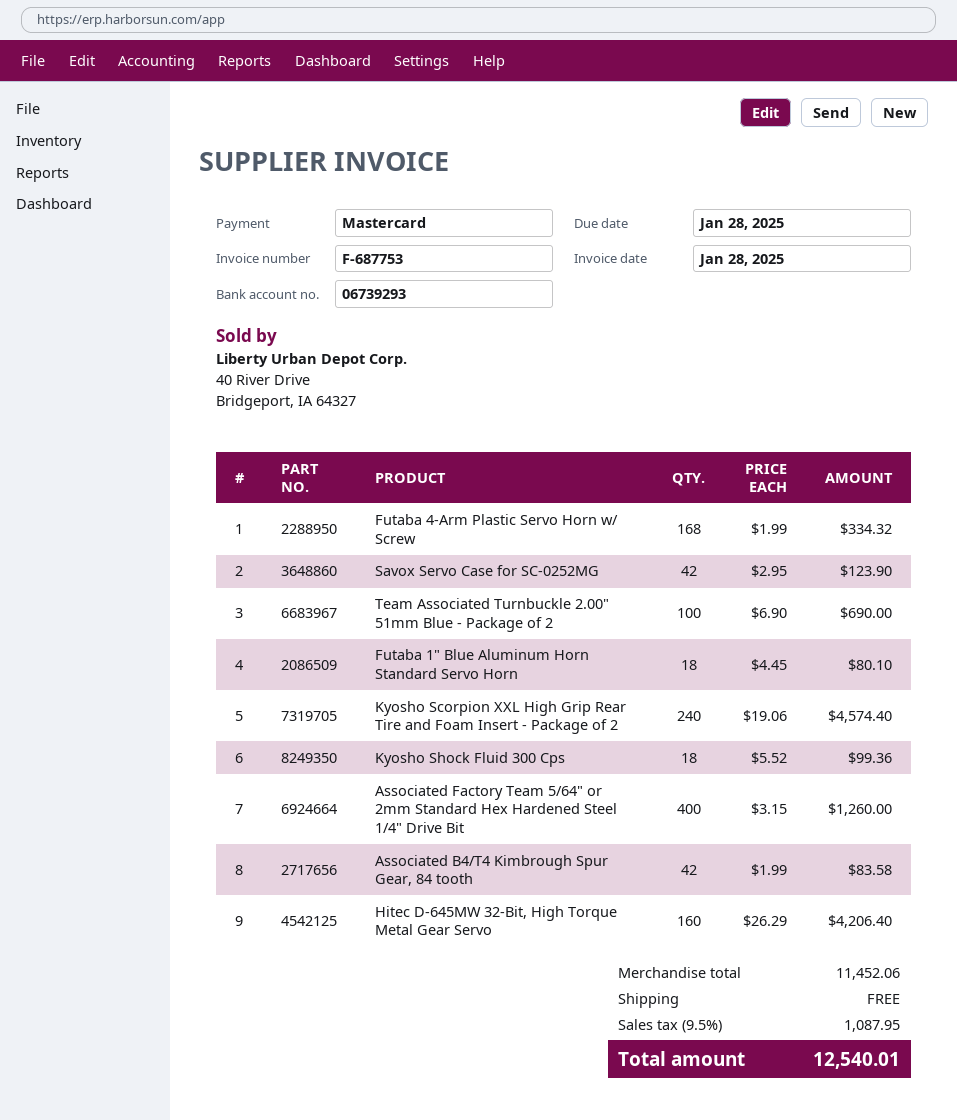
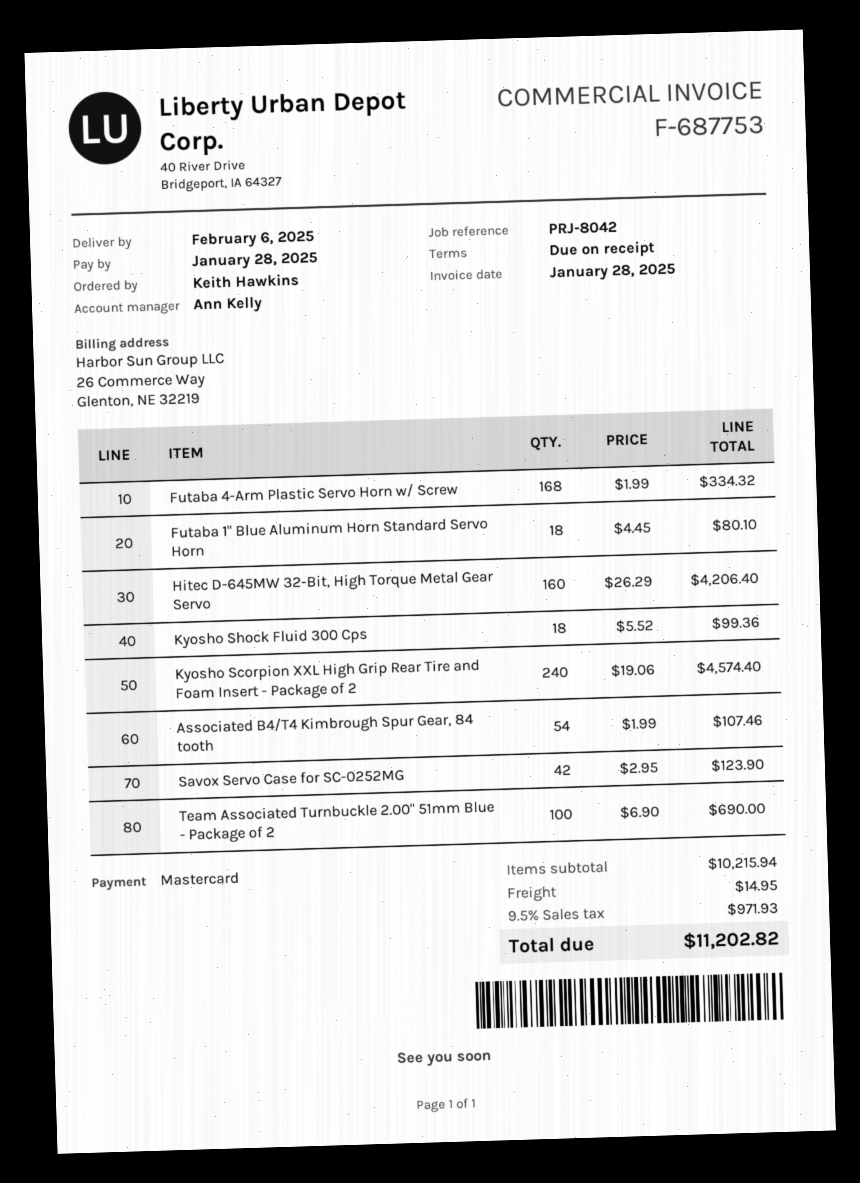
Associated Factory Team 5/64" or 2mm Standard Hex Hardened Steel 1/4" Drive Bit: 400 x 3.15 = 1260.00 -> none
Associated B4/T4 Kimbrough Spur Gear, 84 tooth: 42 x 1.99 = 83.58 -> 54 x 1.99 = 107.46
subtotal: 11452.06 -> 10215.94
shipping: 0.00 -> 14.95
tax: 9.5% = 1087.95 -> 9.5% = 971.93
total: 12540.01 -> 11202.82

